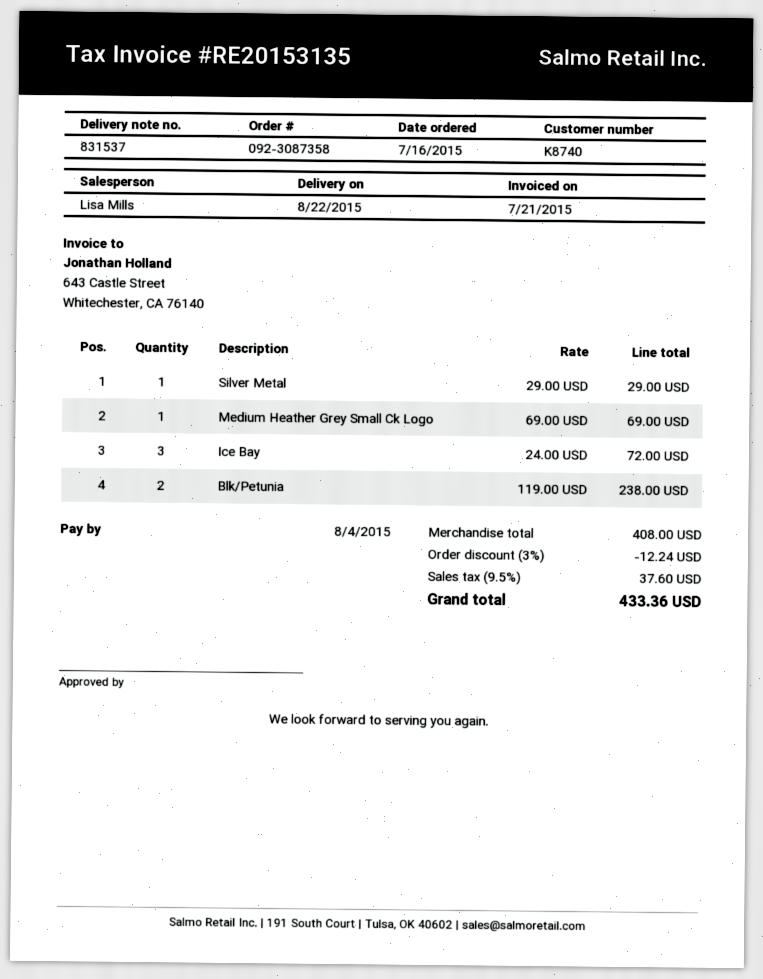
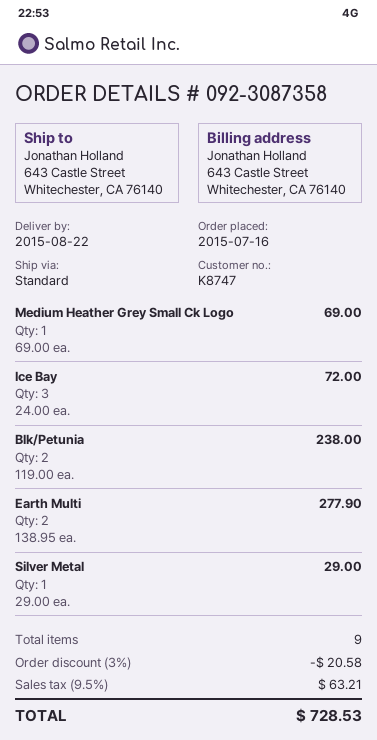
customer number: K8740 -> K8747
Earth Multi: none -> 2 x 138.95 = 277.90
discount: 3% = 12.24 -> 3% = 20.58
tax: 9.5% = 37.60 -> 9.5% = 63.21
total: 433.36 -> 728.53

